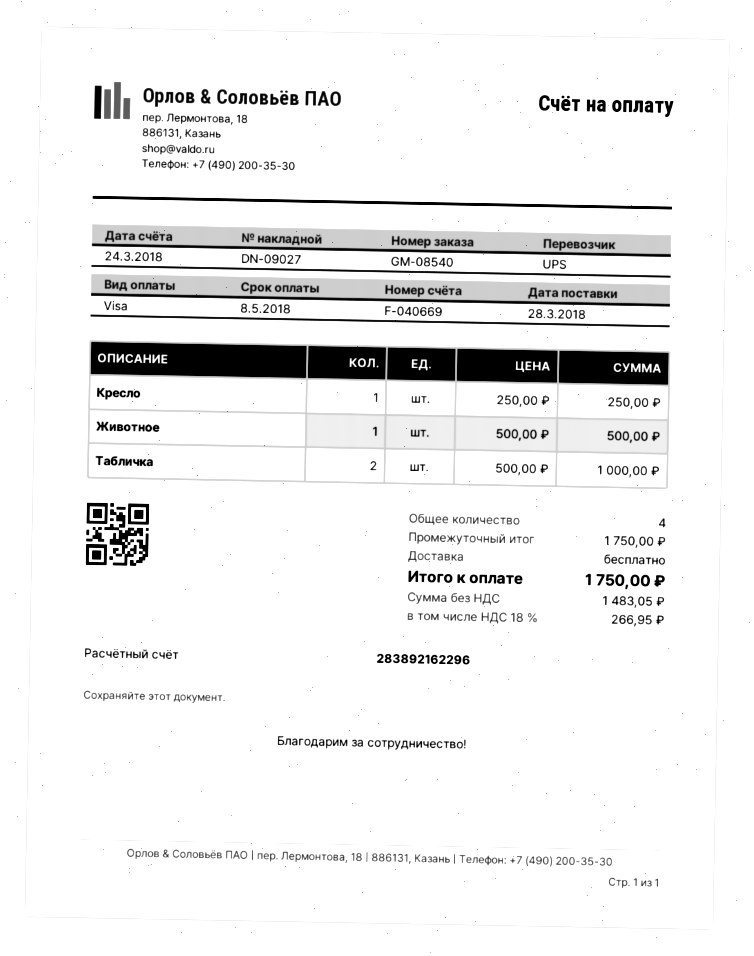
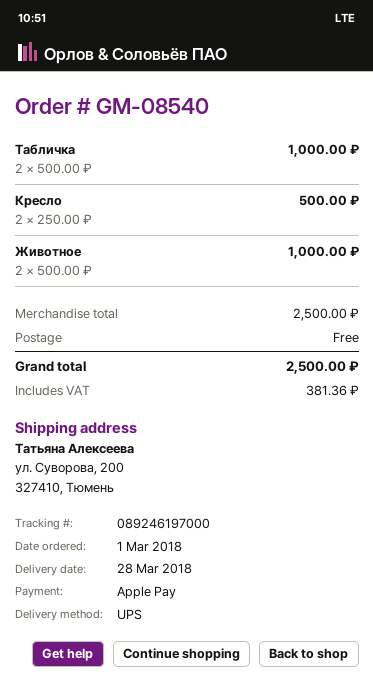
payment method: Visa -> Apple Pay
Кресло: 1 x 250.00 = 250.00 -> 2 x 250.00 = 500.00
Животное: 1 x 500.00 = 500.00 -> 2 x 500.00 = 1000.00
subtotal: 1750.00 -> 2500.00
tax: 266.95 -> 381.36
total: 1750.00 -> 2500.00

